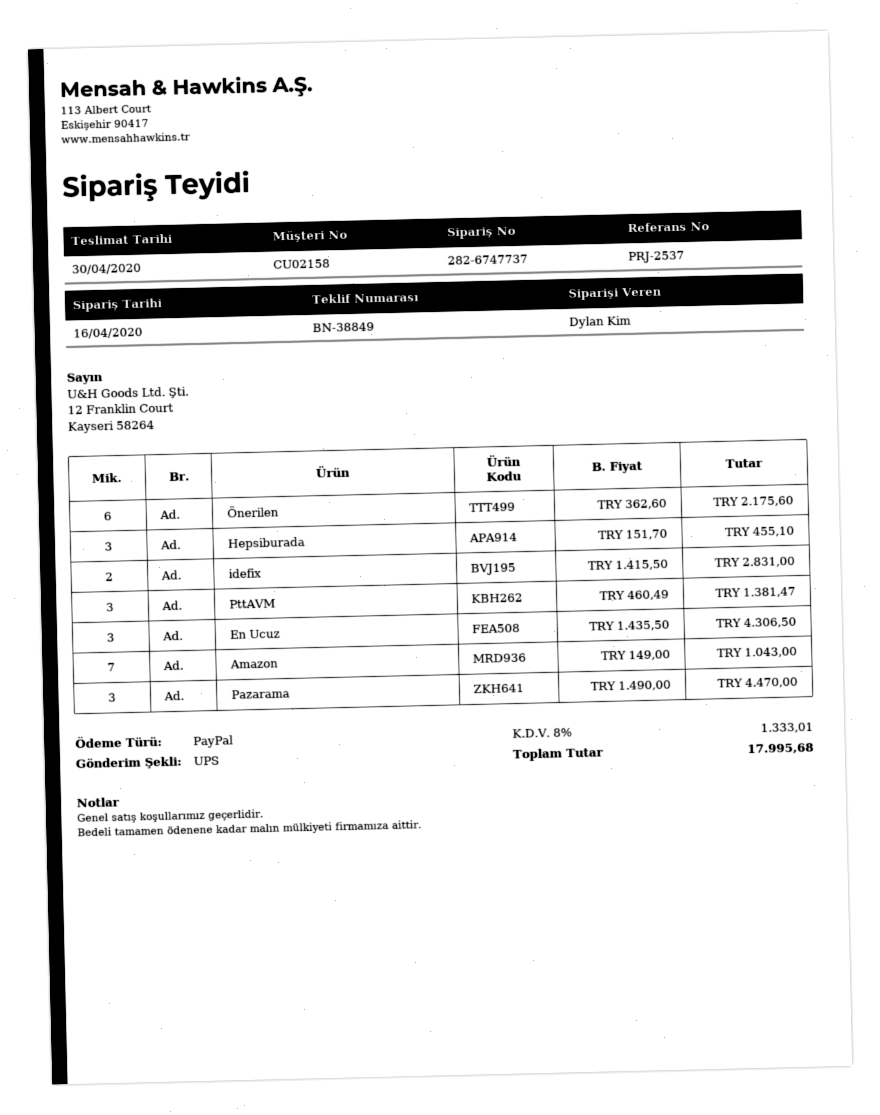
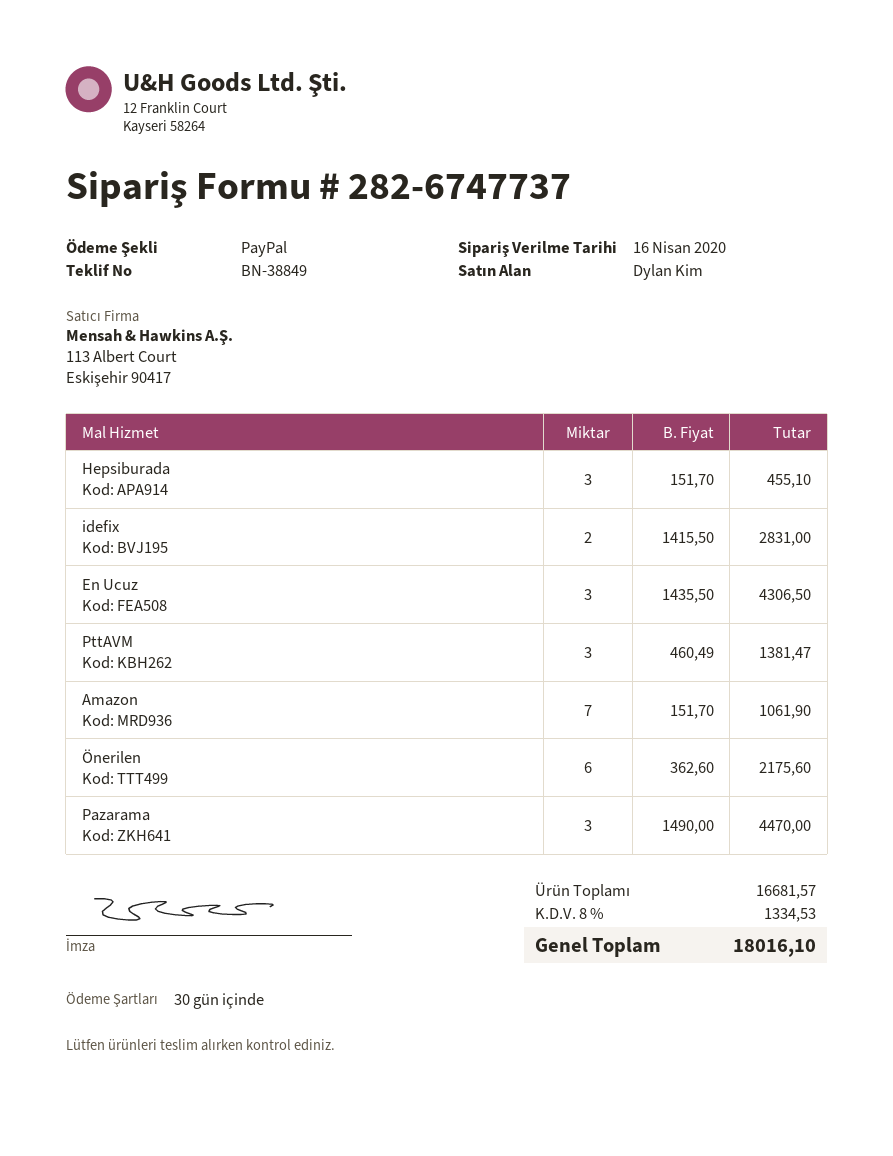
Amazon: 7 x 149.00 = 1043.00 -> 7 x 151.70 = 1061.90
tax: 8% = 1333.01 -> 8% = 1334.53
total: 17995.68 -> 18016.10

